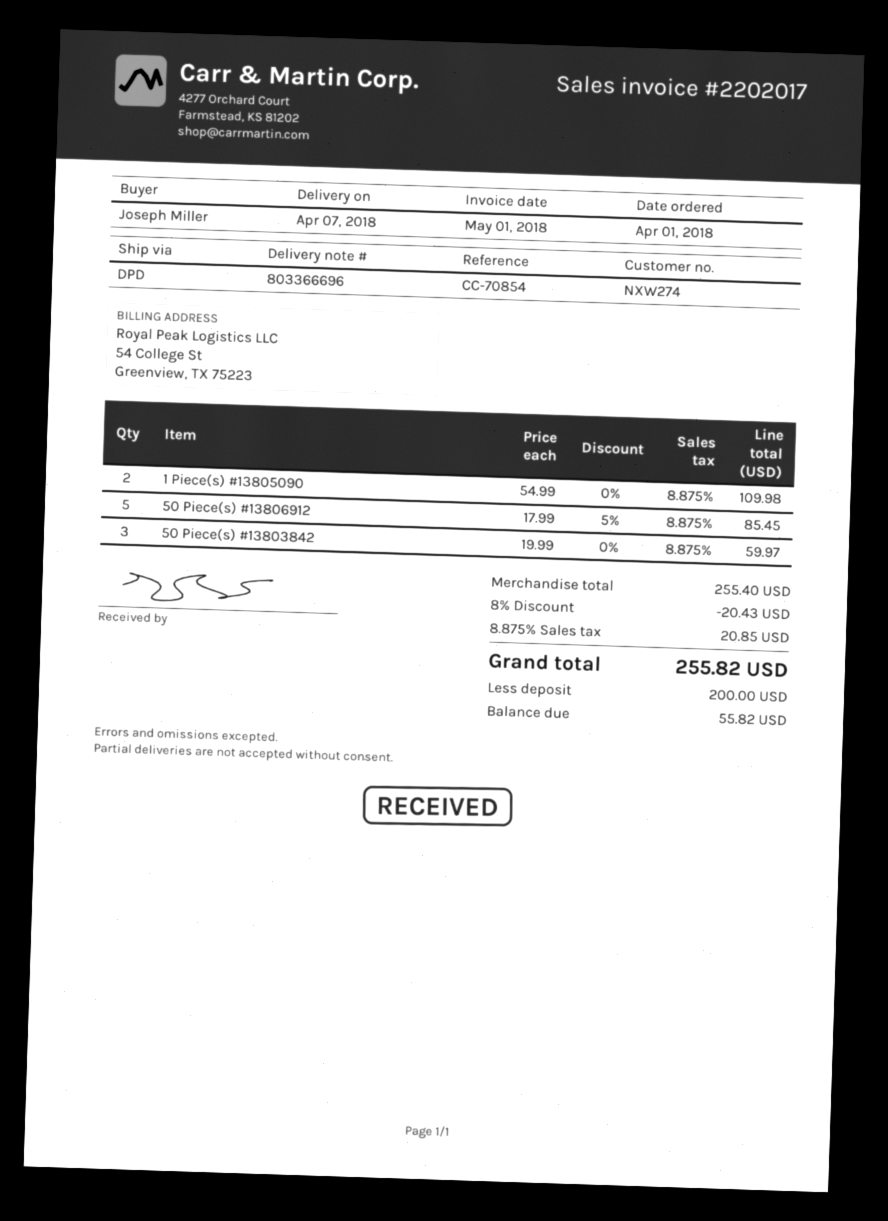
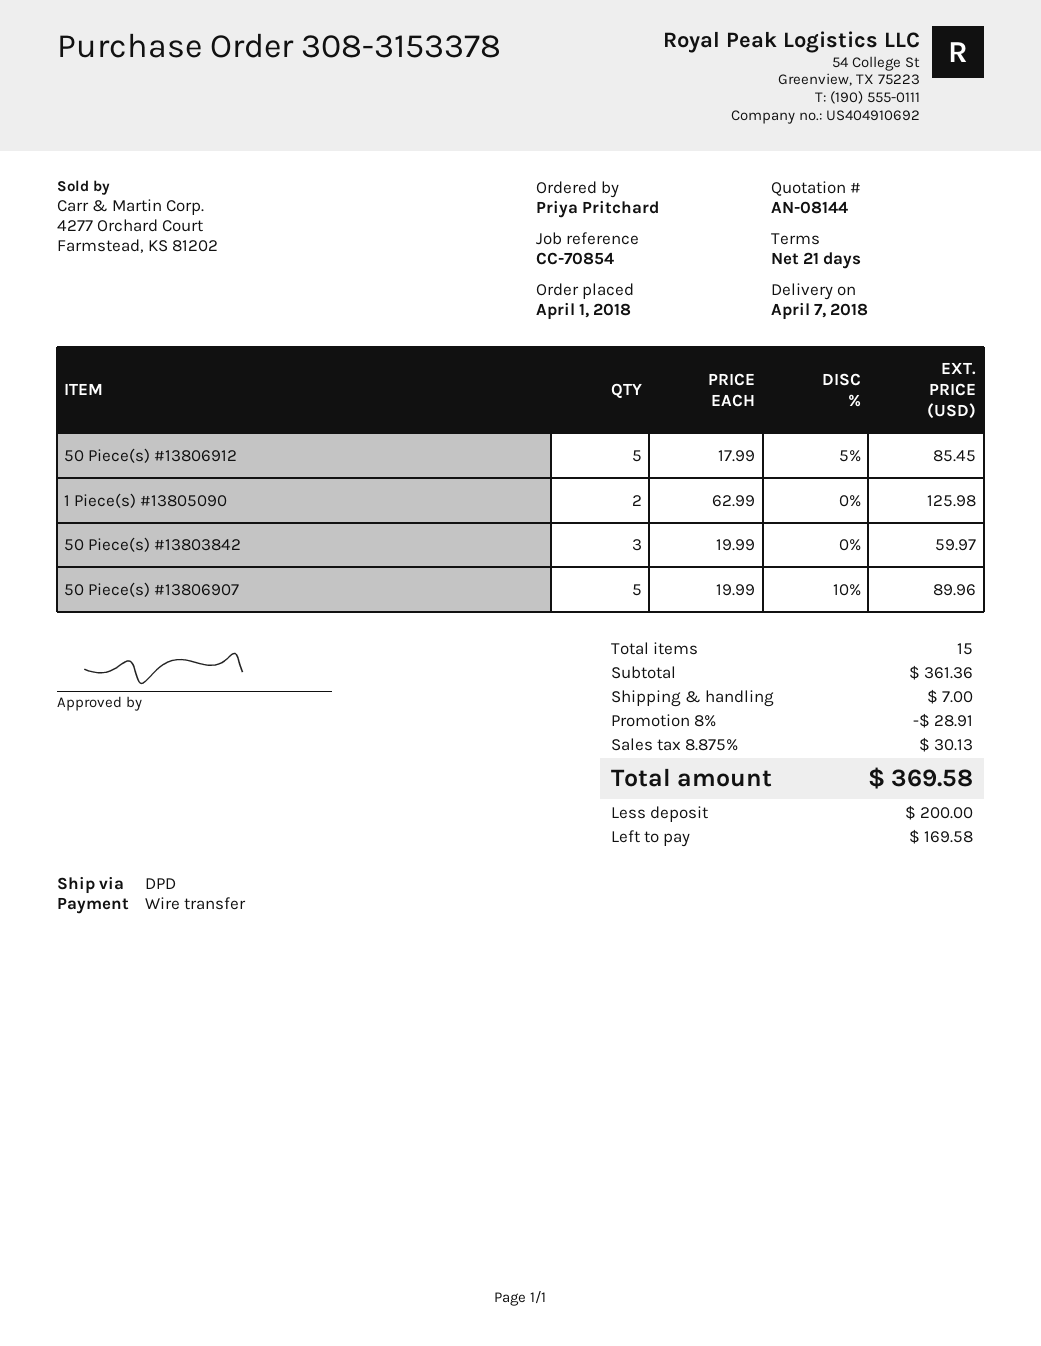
ordered by: Joseph Miller -> Priya Pritchard
1 Piece(s) #13805090: 2 x 54.99 = 109.98 -> 2 x 62.99 = 125.98
50 Piece(s) #13806907: none -> 5 x 19.99 - 10% = 89.96
subtotal: 255.40 -> 361.36
discount: 8% = 20.43 -> 8% = 28.91
shipping: none -> 7.00
tax: 8.875% = 20.85 -> 8.875% = 30.13
total: 255.82 -> 369.58
balance: 55.82 -> 169.58

